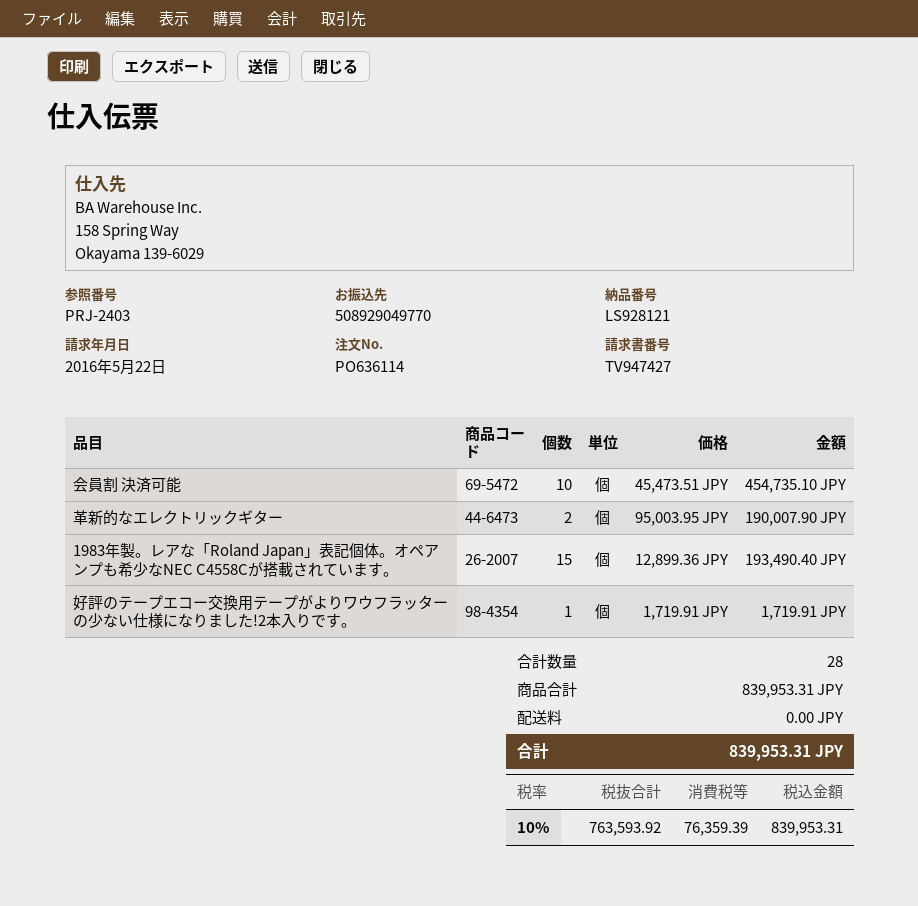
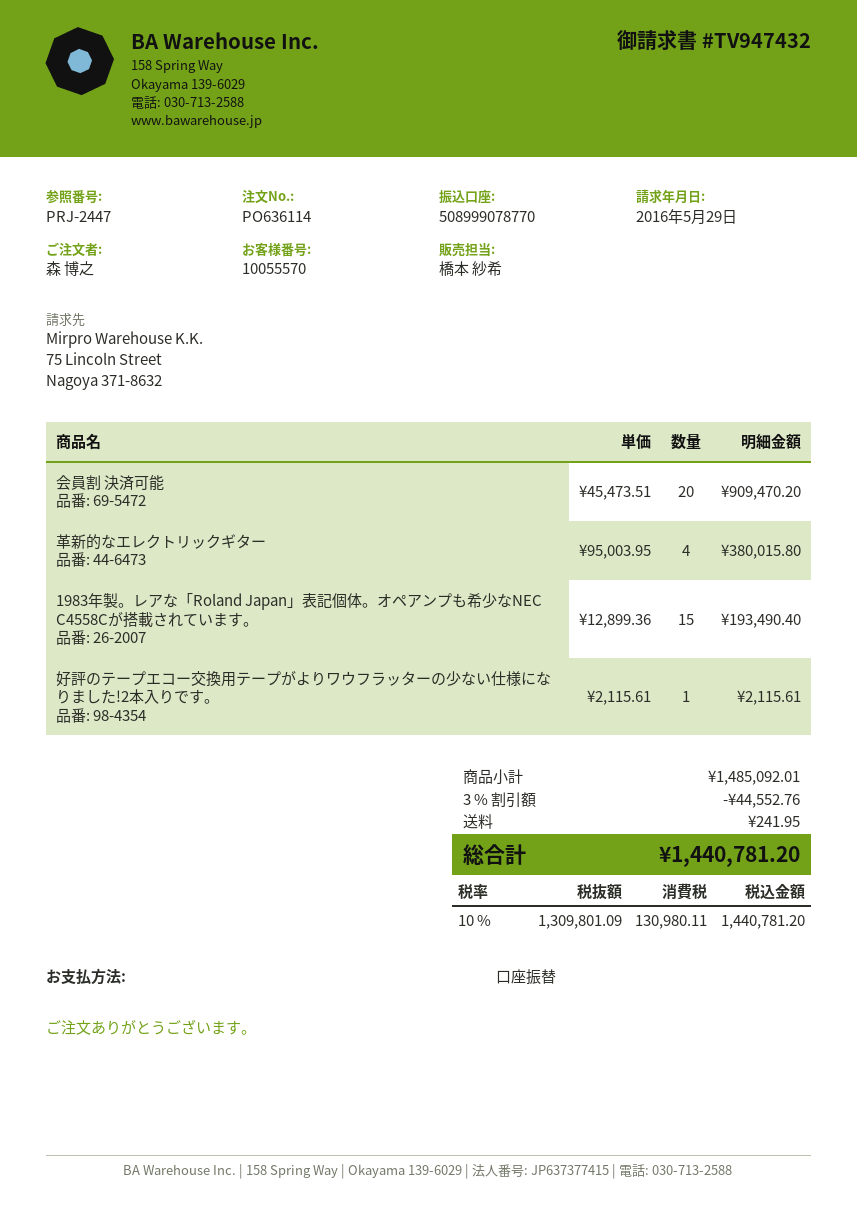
invoice number: TV947427 -> TV947432
invoice date: 2016-05-22 -> 2016-05-29
reference: PRJ-2403 -> PRJ-2447
bank account: 508929049770 -> 508999078770
会員割 決済可能: 10 x 45473.51 = 454735.10 -> 20 x 45473.51 = 909470.20
革新的なエレクトリックギター: 2 x 95003.95 = 190007.90 -> 4 x 95003.95 = 380015.80
好評のテープエコー交換用テープがよりワウフラッターの少ない仕様になりました!2本入りです。: 1 x 1719.91 = 1719.91 -> 1 x 2115.61 = 2115.61
subtotal: 839953.31 -> 1485092.01
discount: none -> 3% = 44552.76
shipping: 0.00 -> 241.95
net: 763593.92 -> 1309801.09
tax: 10% = 76359.39 -> 10% = 130980.11
total: 839953.31 -> 1440781.20

